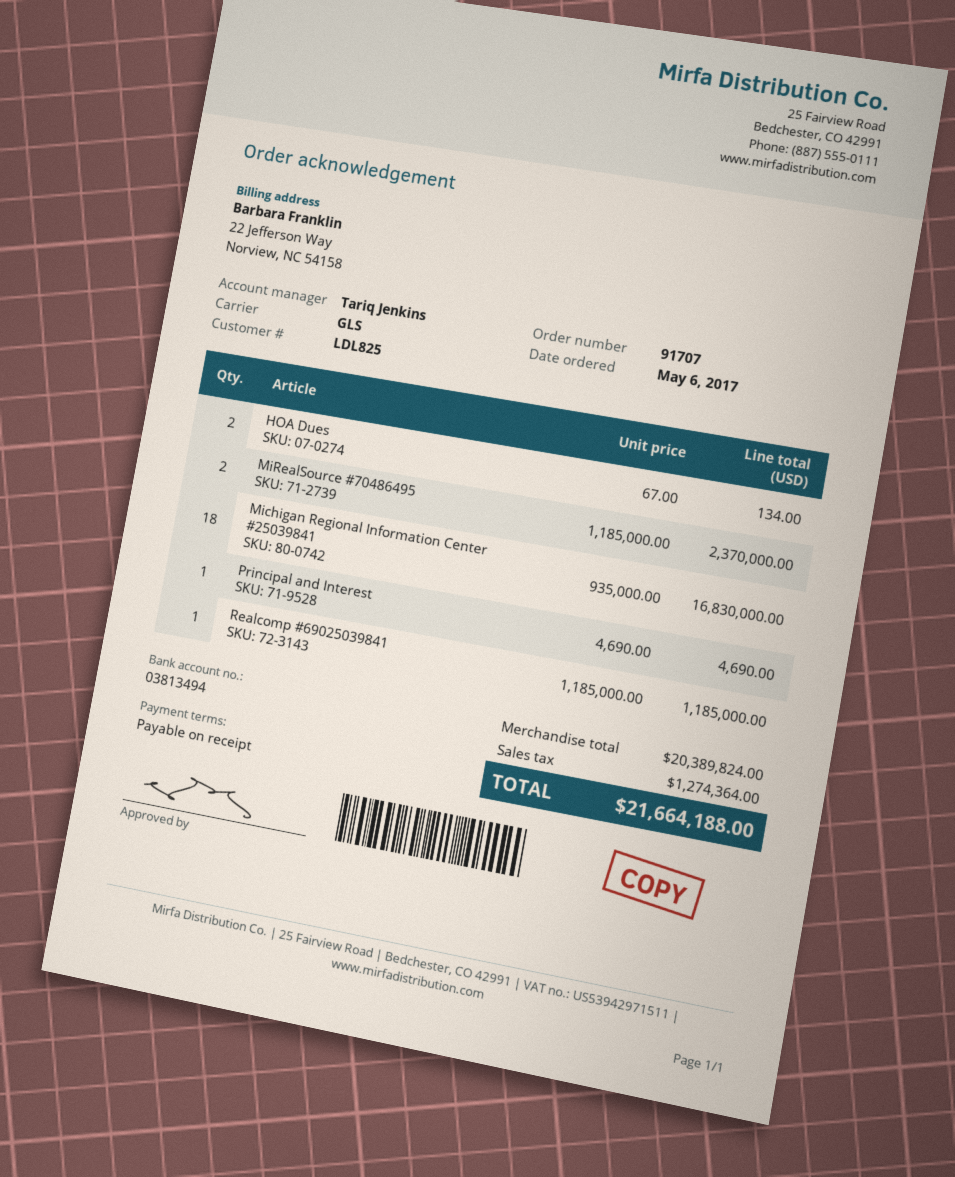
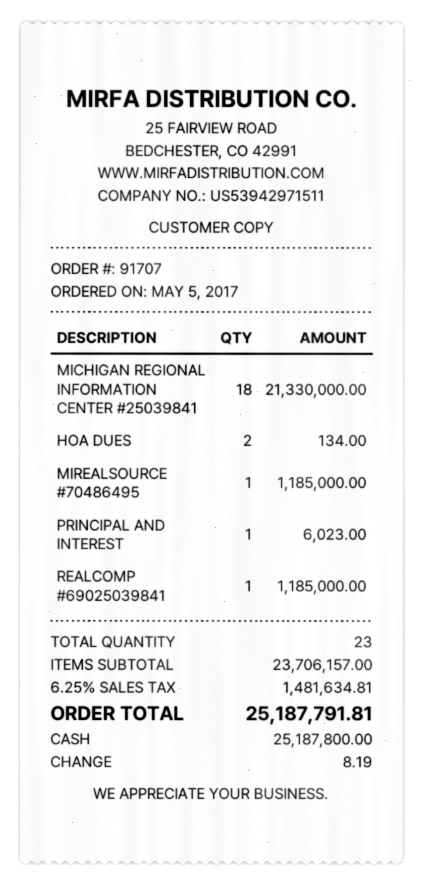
order date: 2017-05-06 -> 2017-05-05
MiRealSource #70486495: 2 for 2370000.00 -> 1 for 1185000.00
Michigan Regional Information Center #25039841: 18 for 16830000.00 -> 18 for 21330000.00
Principal and Interest: 1 for 4690.00 -> 1 for 6023.00
subtotal: 20389824.00 -> 23706157.00
tax: 1274364.00 -> 1481634.81
total: 21664188.00 -> 25187791.81

